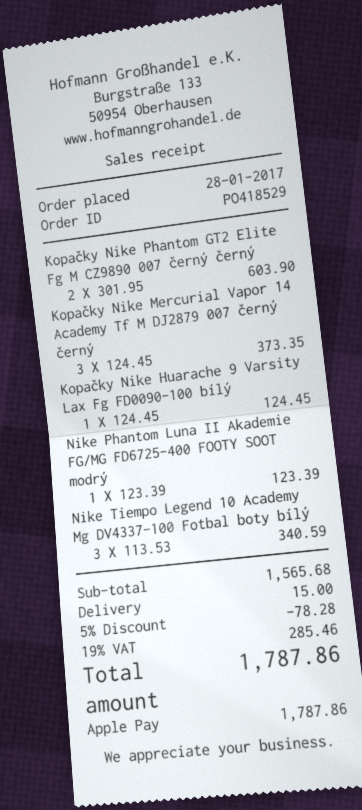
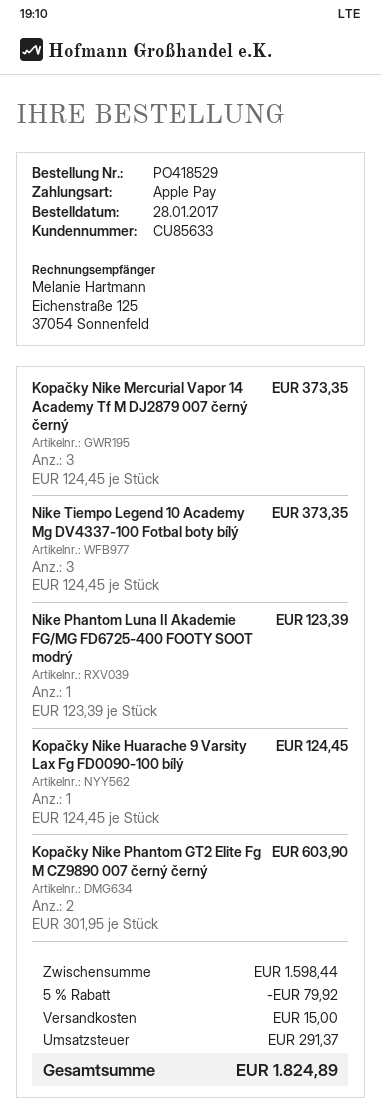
Nike Tiempo Legend 10 Academy Mg DV4337-100 Fotbal boty bílý: 3 x 113.53 = 340.59 -> 3 x 124.45 = 373.35
subtotal: 1565.68 -> 1598.44
discount: 5% = 78.28 -> 5% = 79.92
tax: 285.46 -> 291.37
total: 1787.86 -> 1824.89

